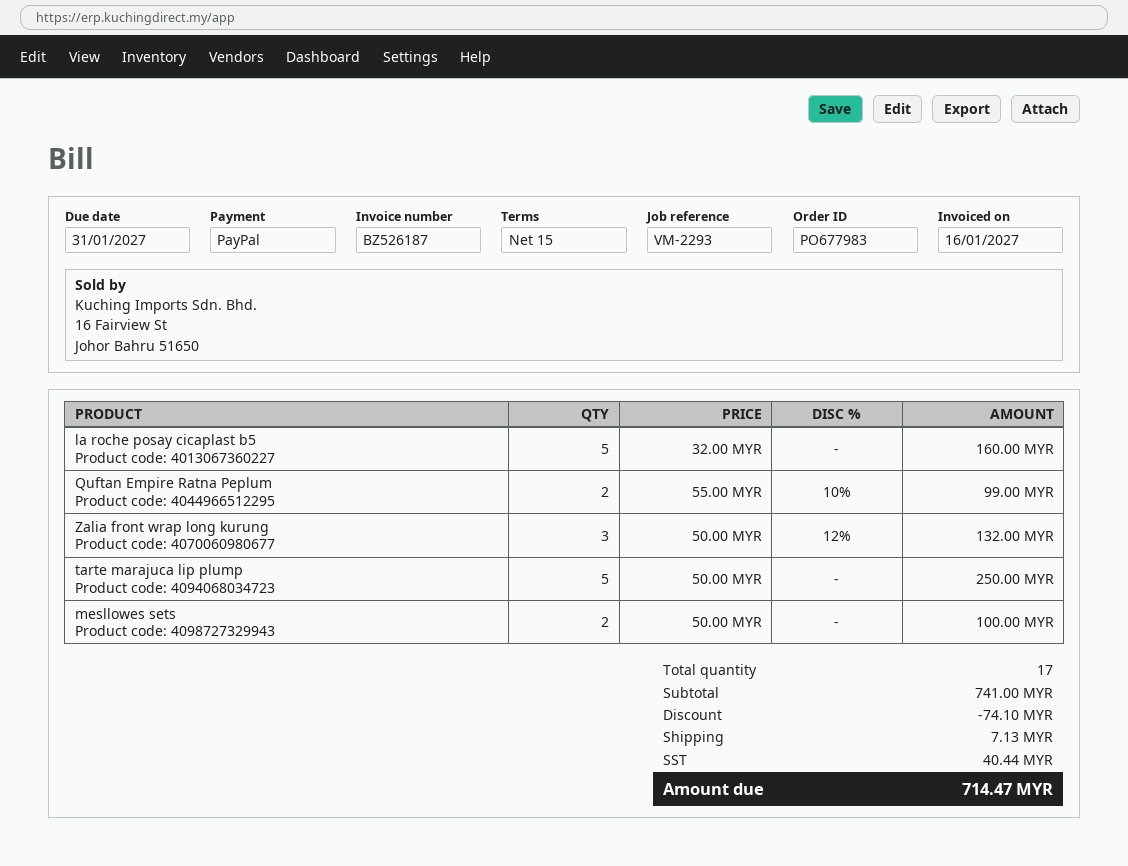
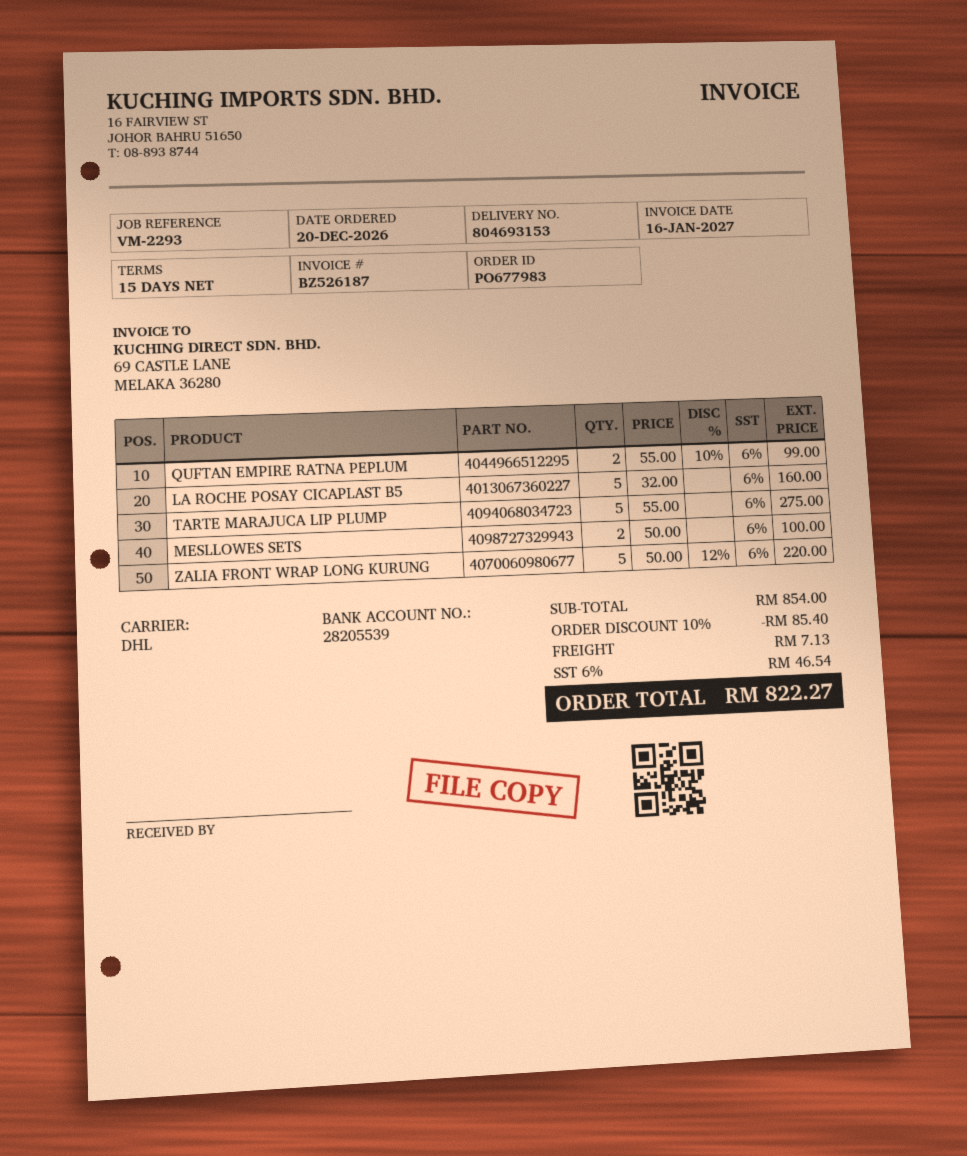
Zalia front wrap long kurung: 3 x 50.00 - 12% = 132.00 -> 5 x 50.00 - 12% = 220.00
tarte marajuca lip plump: 5 x 50.00 = 250.00 -> 5 x 55.00 = 275.00
subtotal: 741.00 -> 854.00
discount: 74.10 -> 85.40
tax: 40.44 -> 46.54
total: 714.47 -> 822.27

